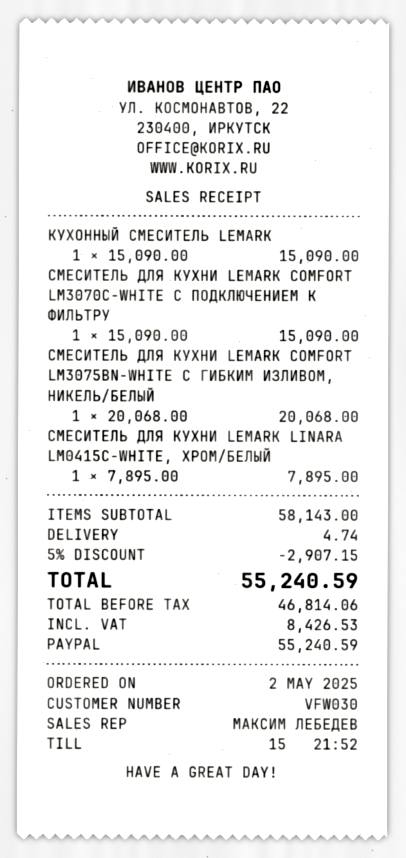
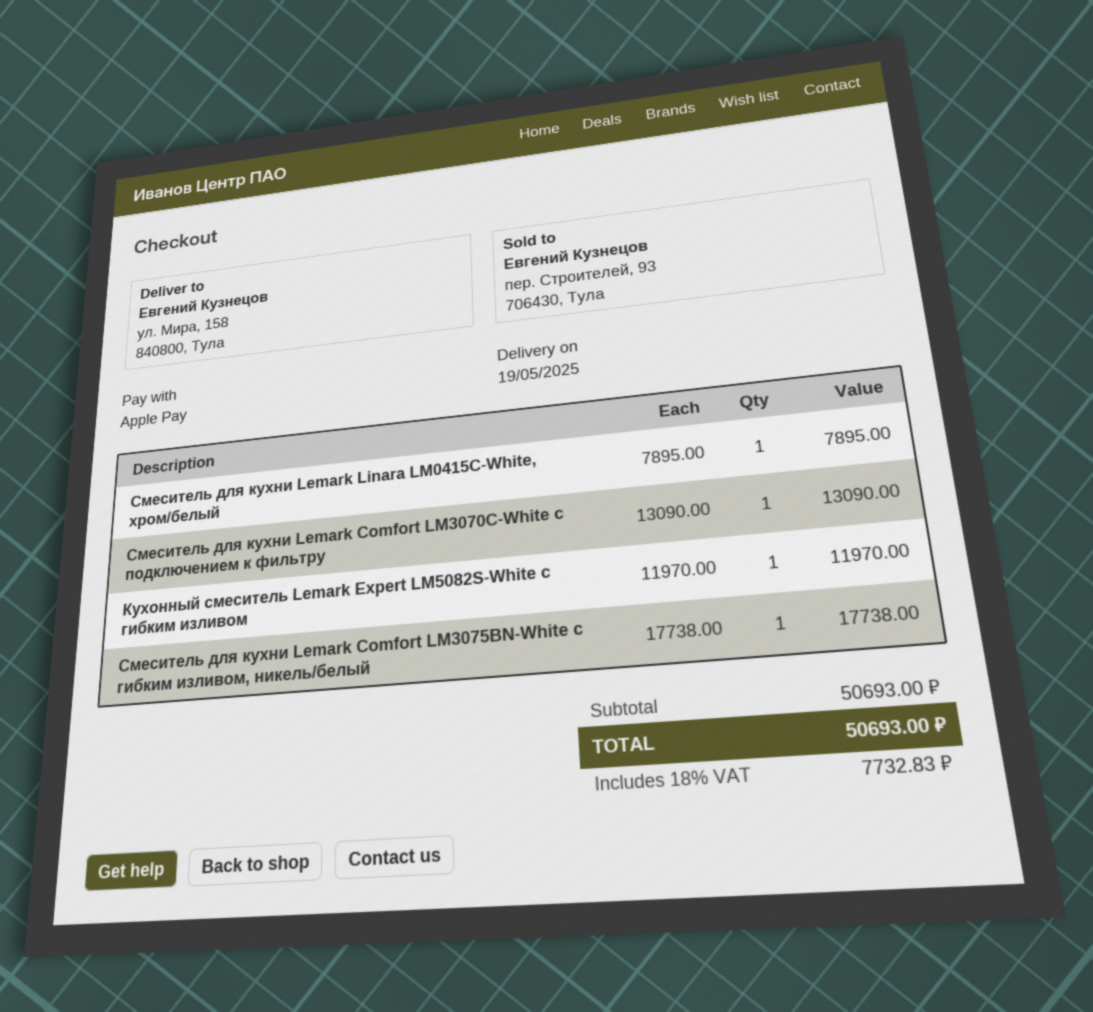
payment method: PayPal -> Apple Pay
КУХОННЫЙ СМЕСИТЕЛЬ LEMARK: 1 x 15090.00 = 15090.00 -> 1 x 11970.00 = 11970.00
СМЕСИТЕЛЬ ДЛЯ КУХНИ LEMARK COMFORT LM3070C-WHITE С ПОДКЛЮЧЕНИЕМ К ФИЛЬТРУ: 1 x 15090.00 = 15090.00 -> 1 x 13090.00 = 13090.00
СМЕСИТЕЛЬ ДЛЯ КУХНИ LEMARK COMFORT LM3075BN-WHITE С ГИБКИМ ИЗЛИВОМ, НИКЕЛЬ/БЕЛЫЙ: 1 x 20068.00 = 20068.00 -> 1 x 17738.00 = 17738.00
subtotal: 58143.00 -> 50693.00
discount: 5% = 2907.15 -> none
shipping: 4.74 -> none
tax: 8426.53 -> 7732.83
total: 55240.59 -> 50693.00

